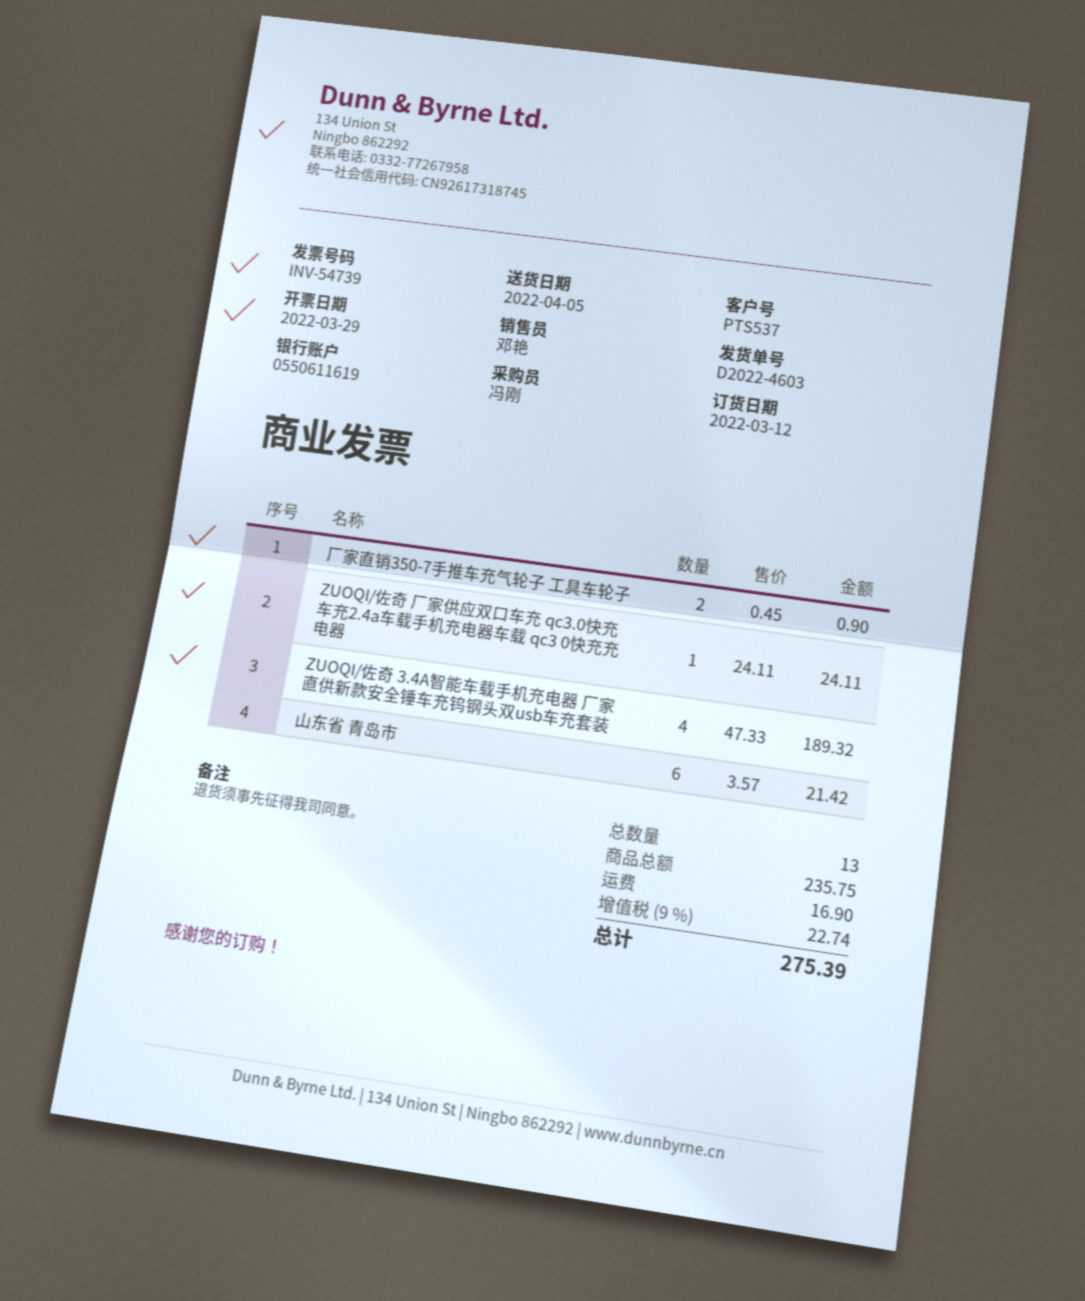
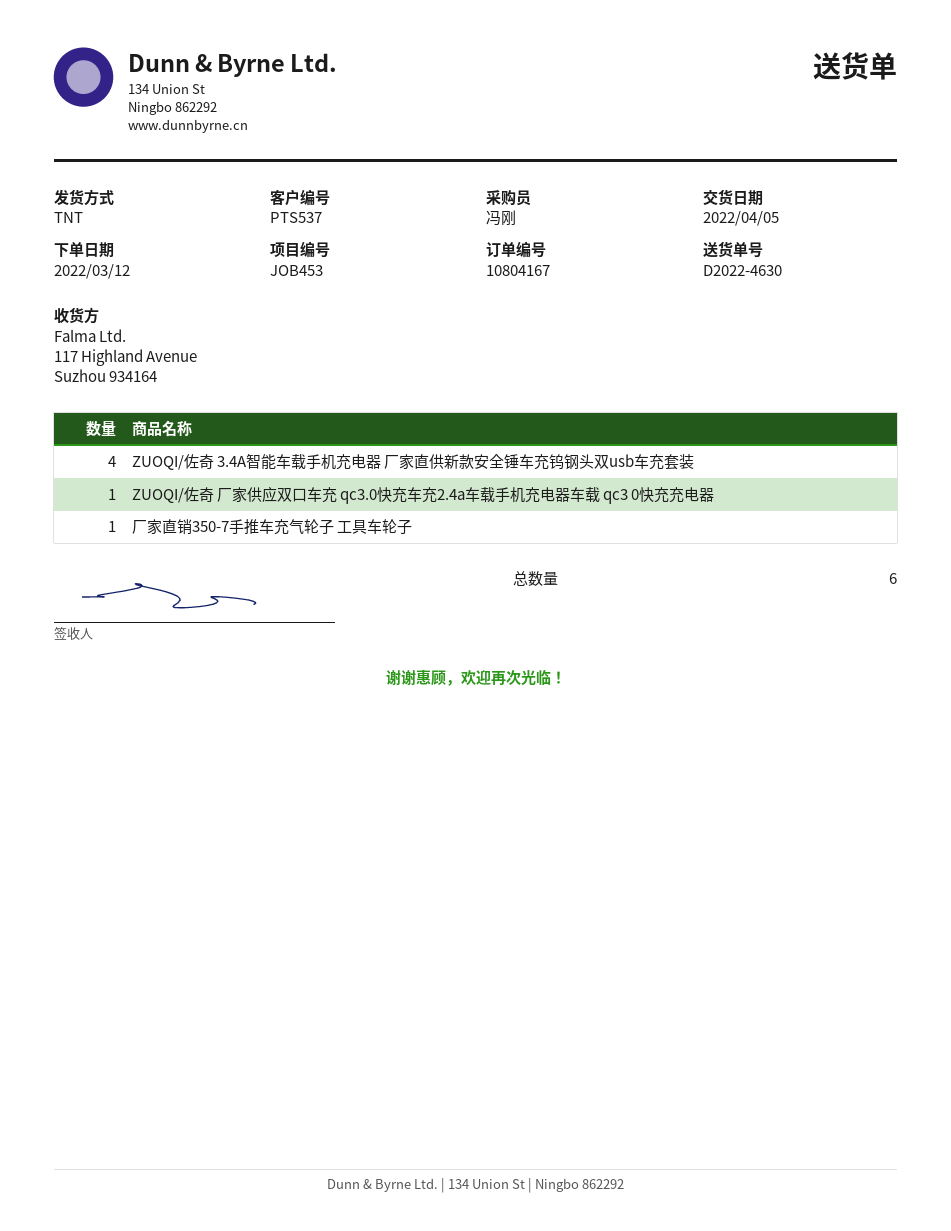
delivery note number: D2022-4603 -> D2022-4630
厂家直销350-7手推车充气轮子 工具车轮子: 2 -> 1
山东省 青岛市: 6 -> none
total quantity: 13 -> 6

